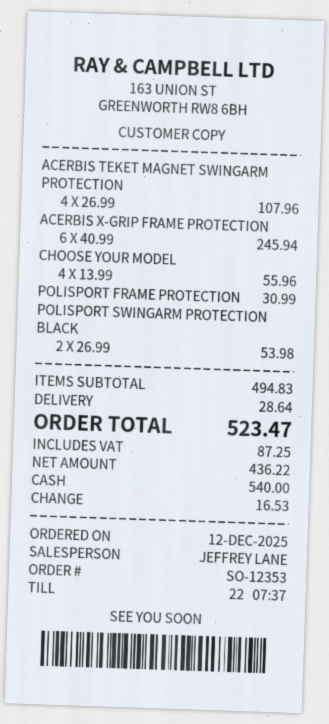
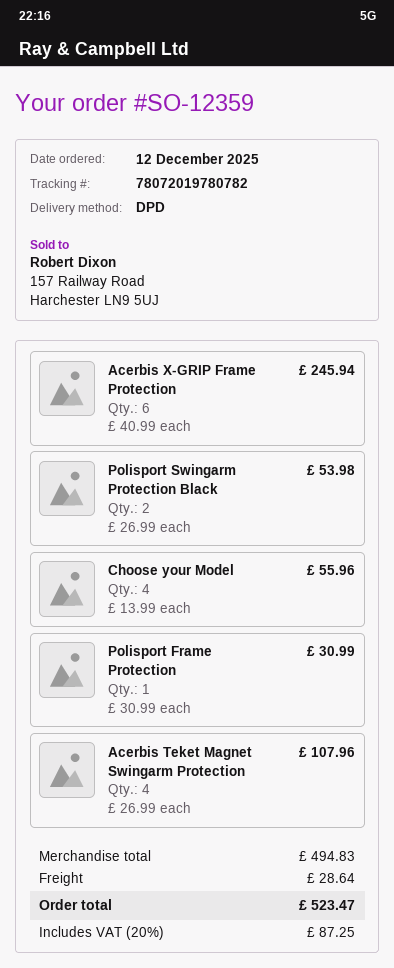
order number: SO-12353 -> SO-12359

